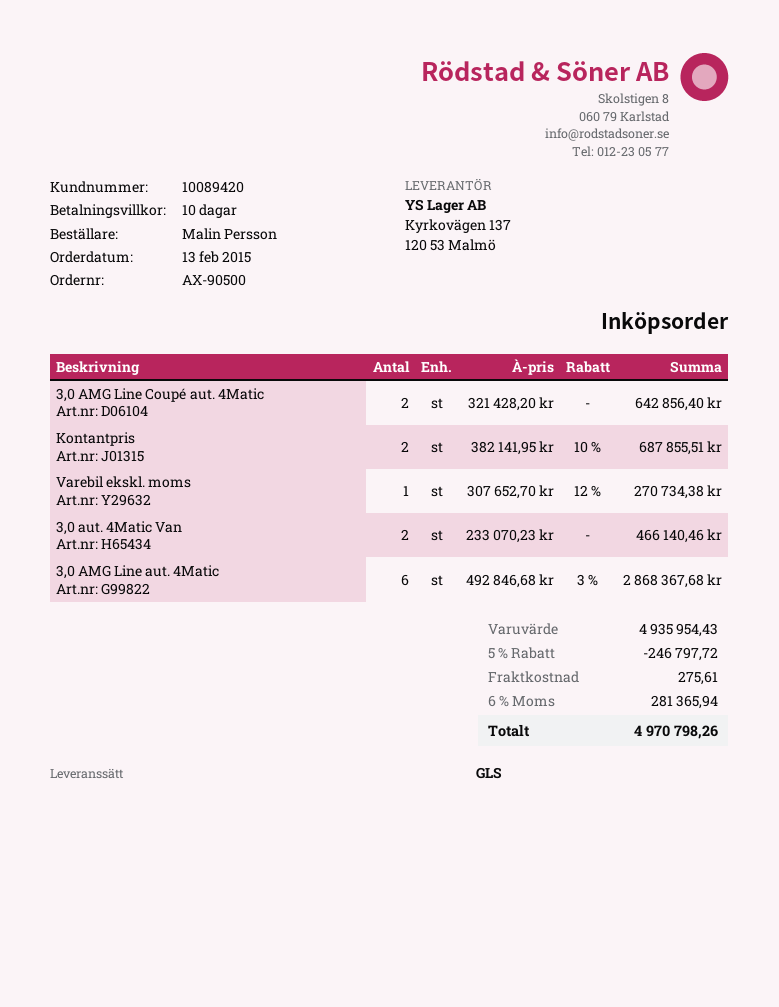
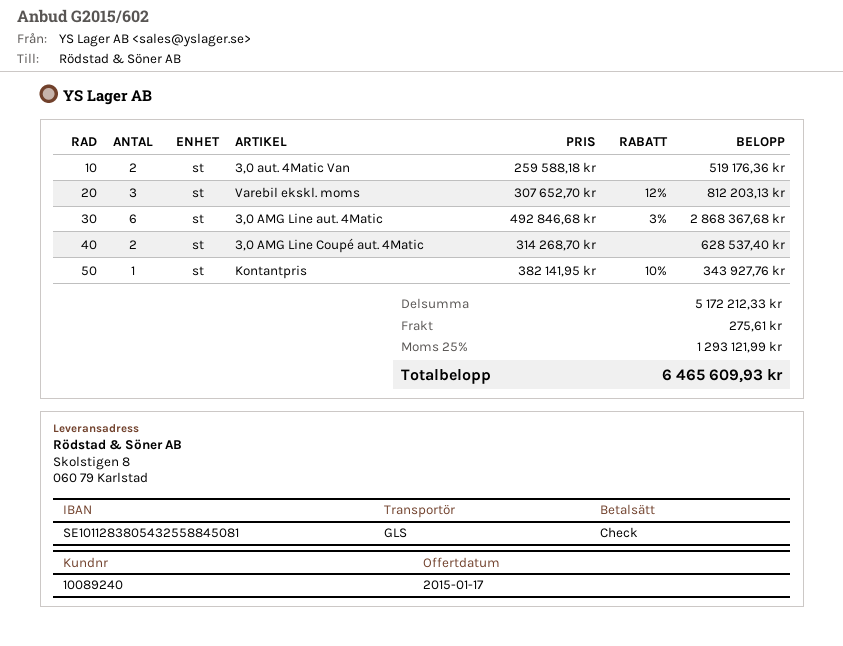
customer number: 10089420 -> 10089240
3,0 AMG Line Coupé aut. 4Matic: 2 x 321428.20 = 642856.40 -> 2 x 314268.70 = 628537.40
Kontantpris: 2 x 382141.95 - 10% = 687855.51 -> 1 x 382141.95 - 10% = 343927.76
Varebil ekskl. moms: 1 x 307652.70 - 12% = 270734.38 -> 3 x 307652.70 - 12% = 812203.13
3,0 aut. 4Matic Van: 2 x 233070.23 = 466140.46 -> 2 x 259588.18 = 519176.36
subtotal: 4935954.43 -> 5172212.33
discount: 5% = 246797.72 -> none
tax: 6% = 281365.94 -> 25% = 1293121.99
total: 4970798.26 -> 6465609.93

